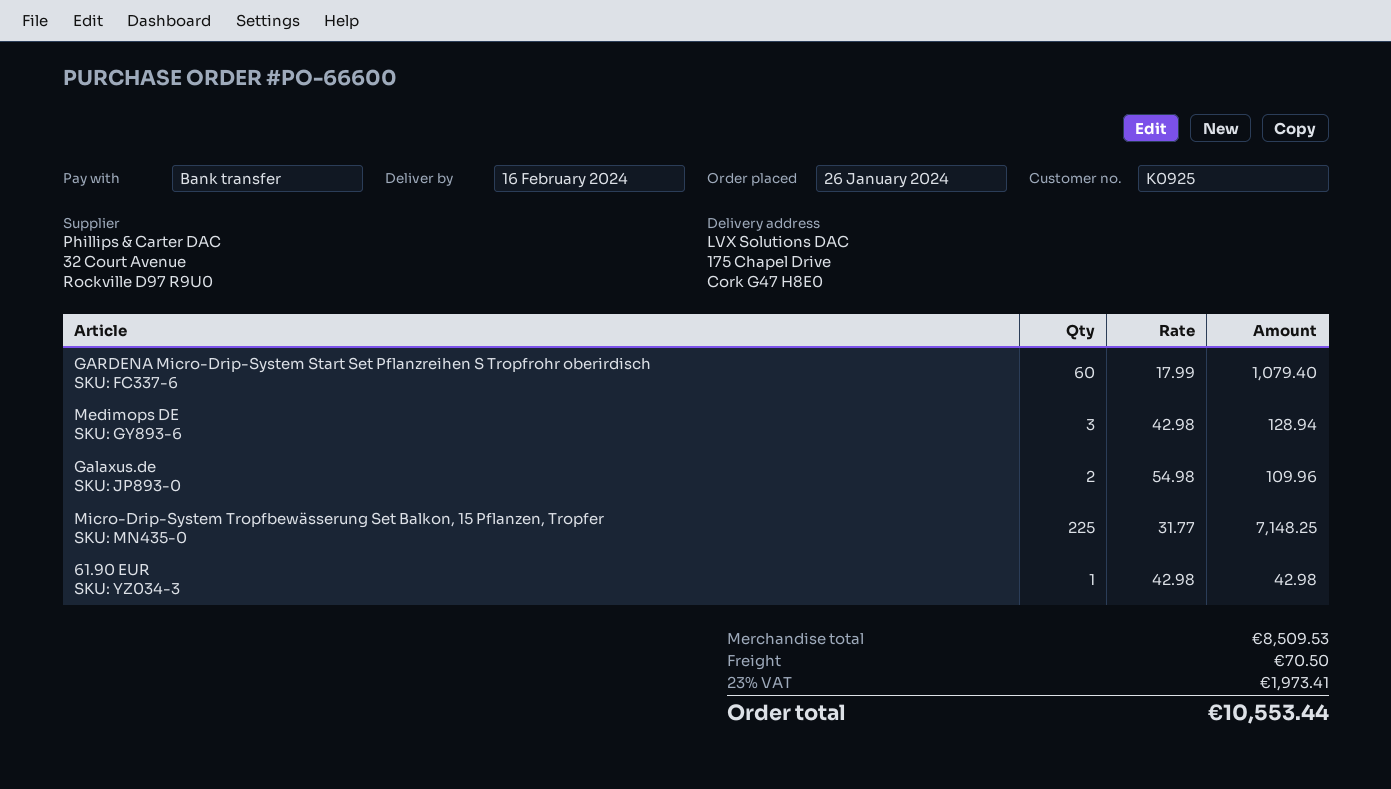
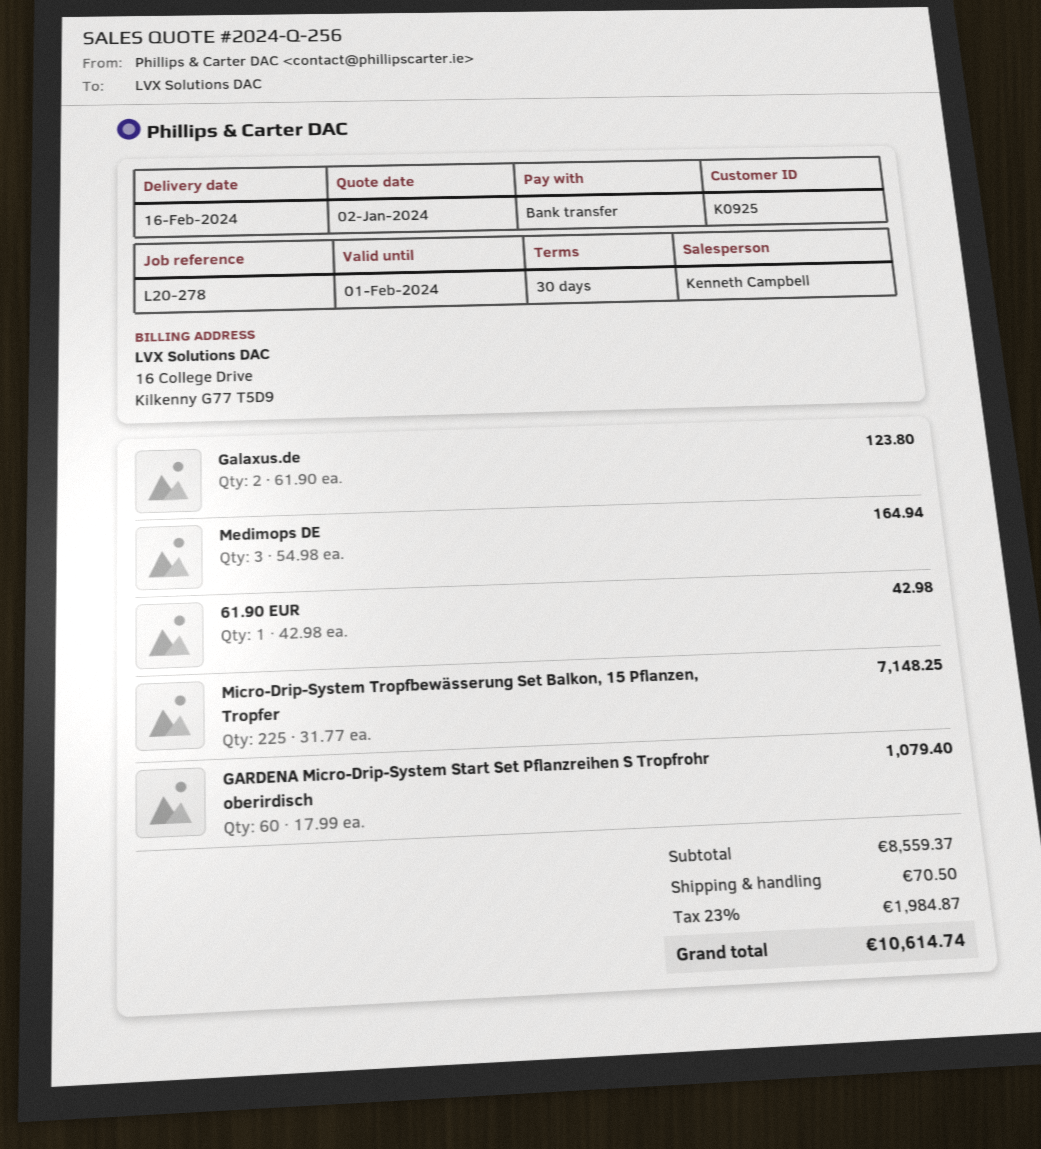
Medimops DE: 3 x 42.98 = 128.94 -> 3 x 54.98 = 164.94
Galaxus.de: 2 x 54.98 = 109.96 -> 2 x 61.90 = 123.80
subtotal: 8509.53 -> 8559.37
tax: 23% = 1973.41 -> 23% = 1984.87
total: 10553.44 -> 10614.74

